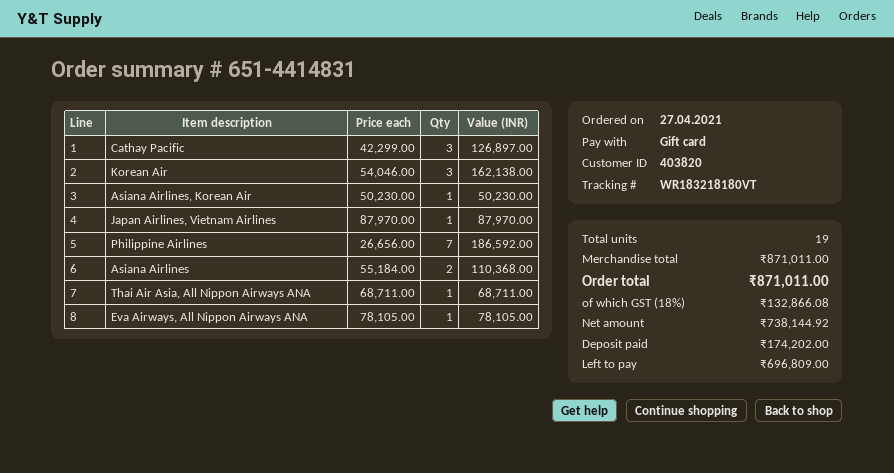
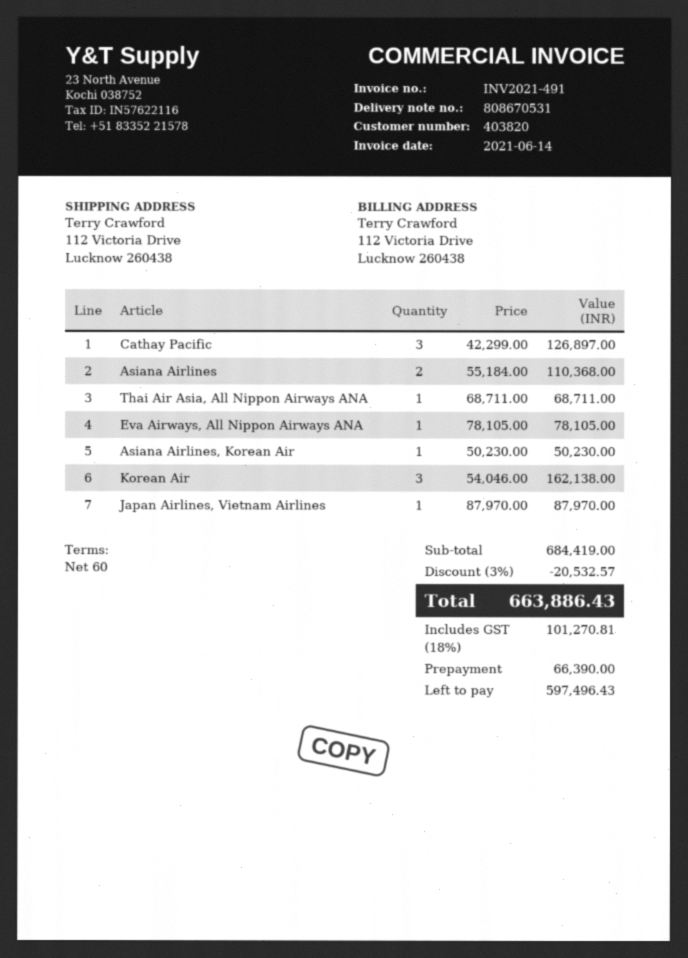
Philippine Airlines: 7 x 26656.00 = 186592.00 -> none
subtotal: 871011.00 -> 684419.00
discount: none -> 3% = 20532.57
tax: 18% = 132866.08 -> 18% = 101270.81
total: 871011.00 -> 663886.43
deposit: 174202.00 -> 66390.00
balance: 696809.00 -> 597496.43

